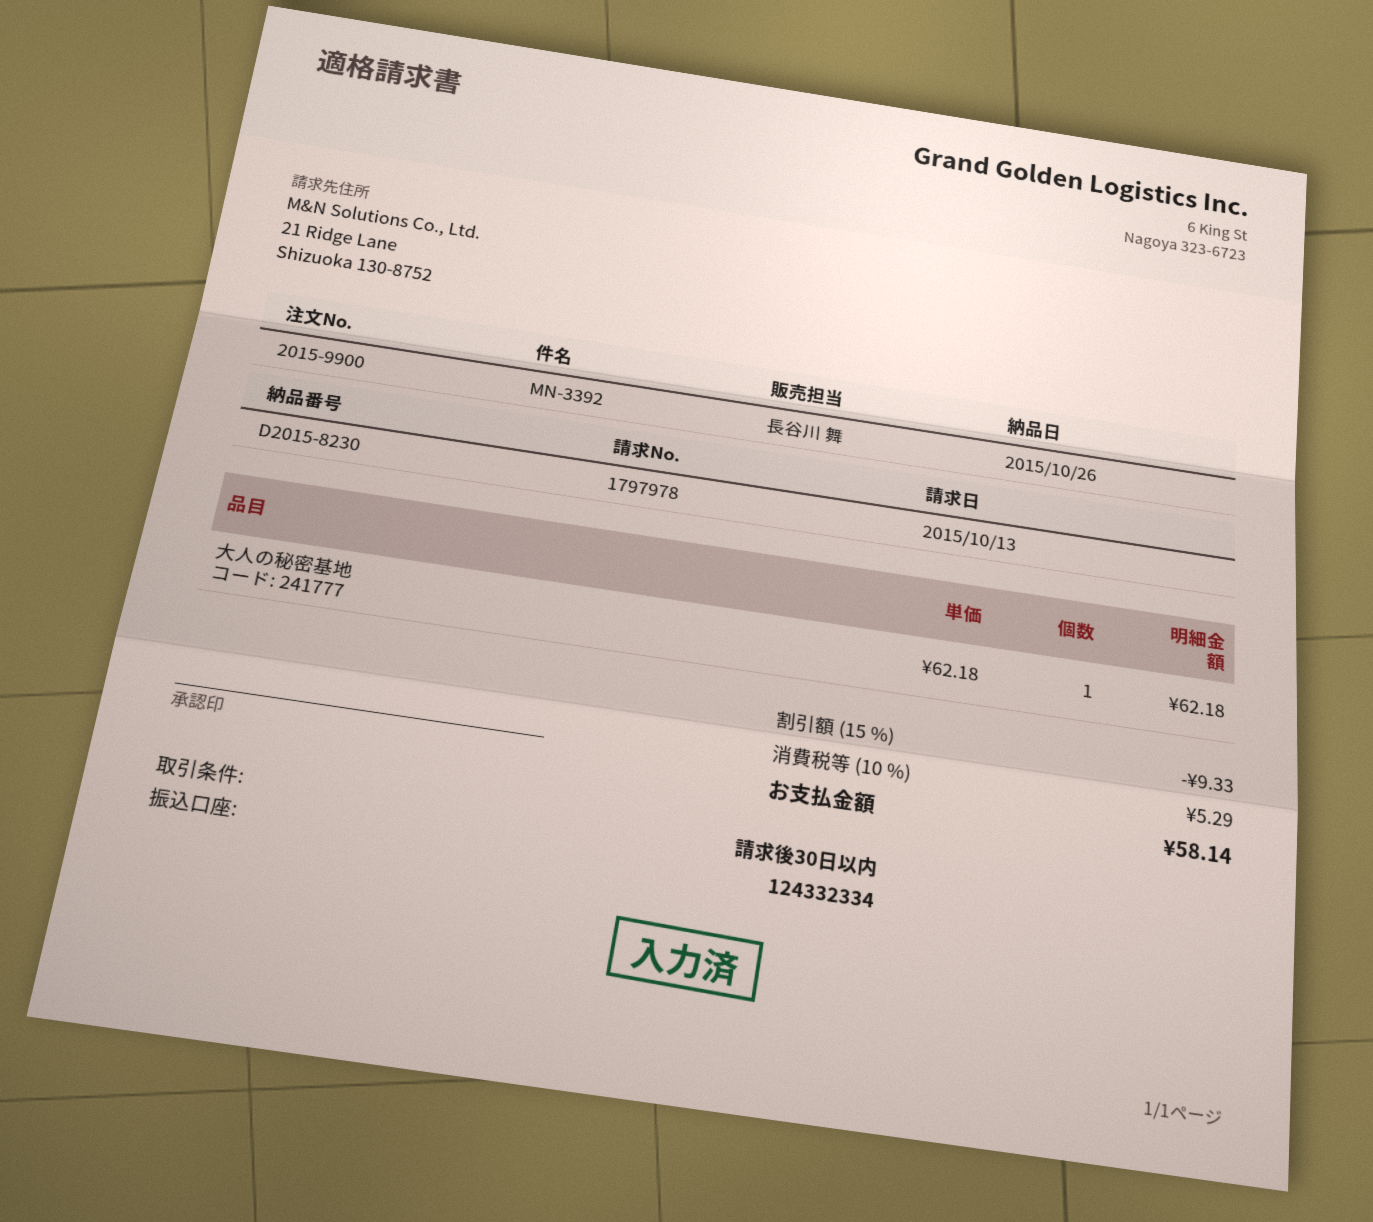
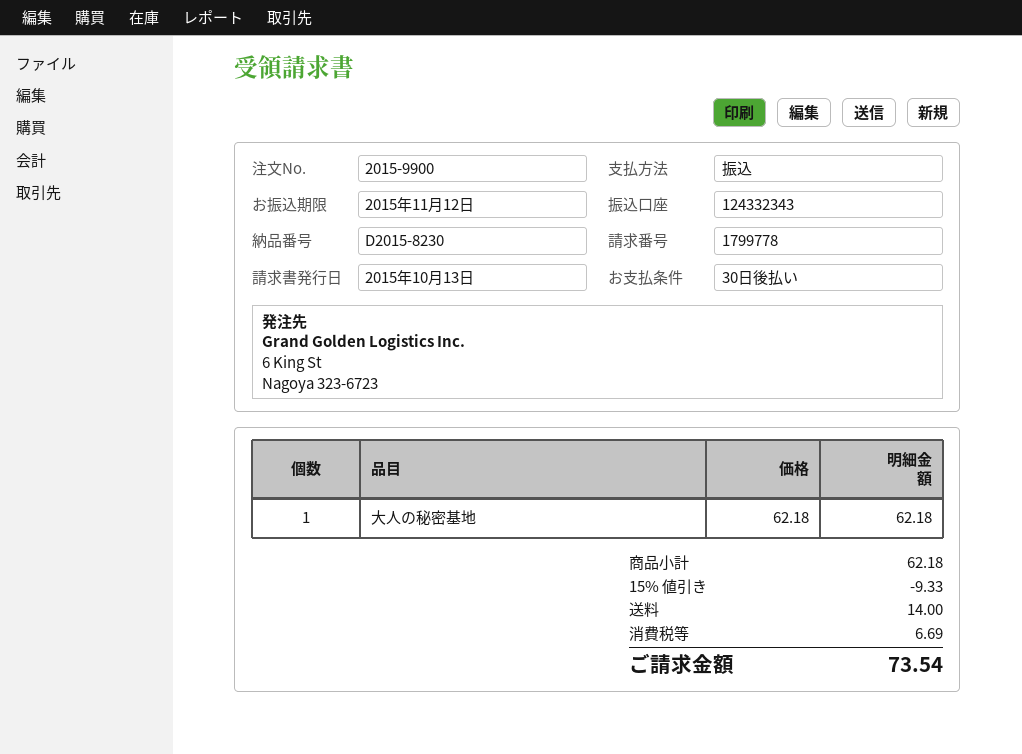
invoice number: 1797978 -> 1799778
bank account: 124332334 -> 124332343
shipping: none -> 14.00
tax: 5.29 -> 6.69
total: 58.14 -> 73.54

